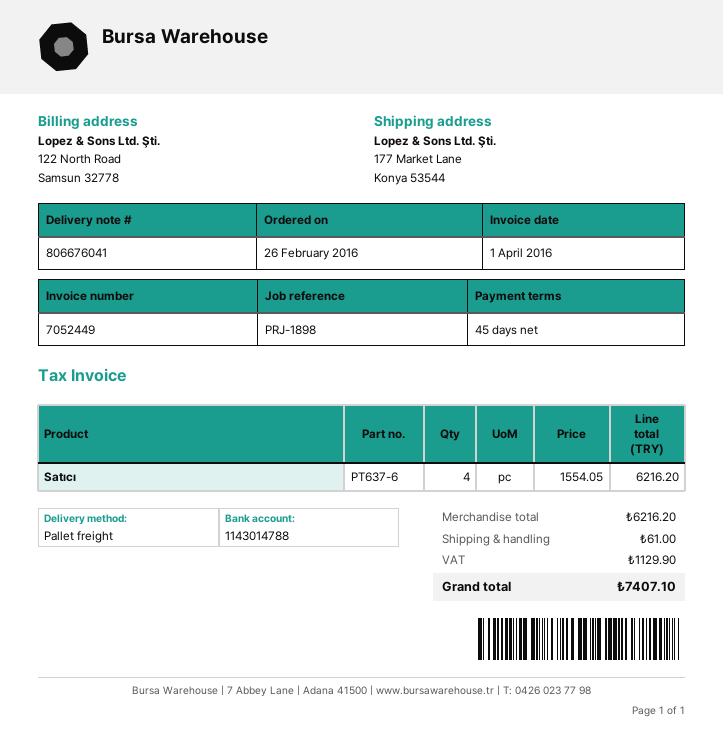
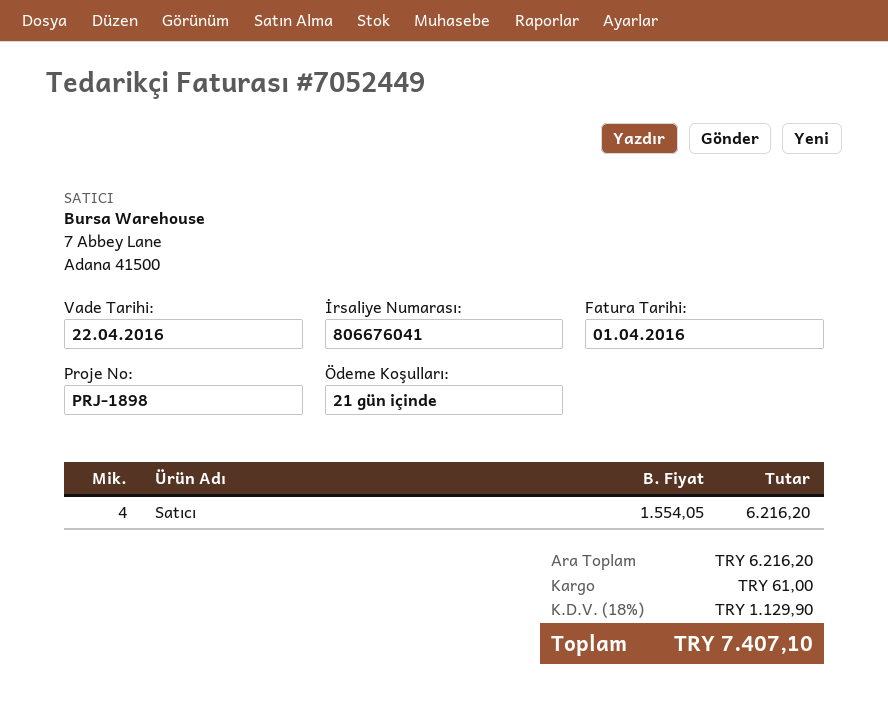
payment terms: 45 days -> 21 days

